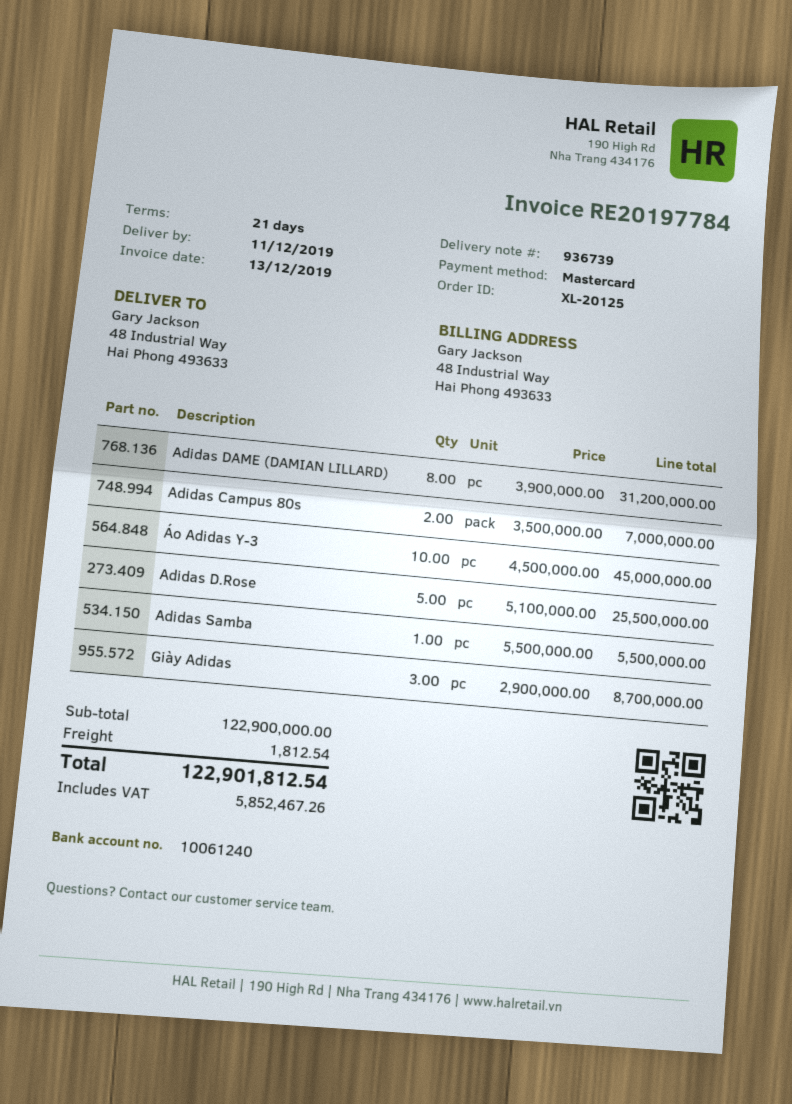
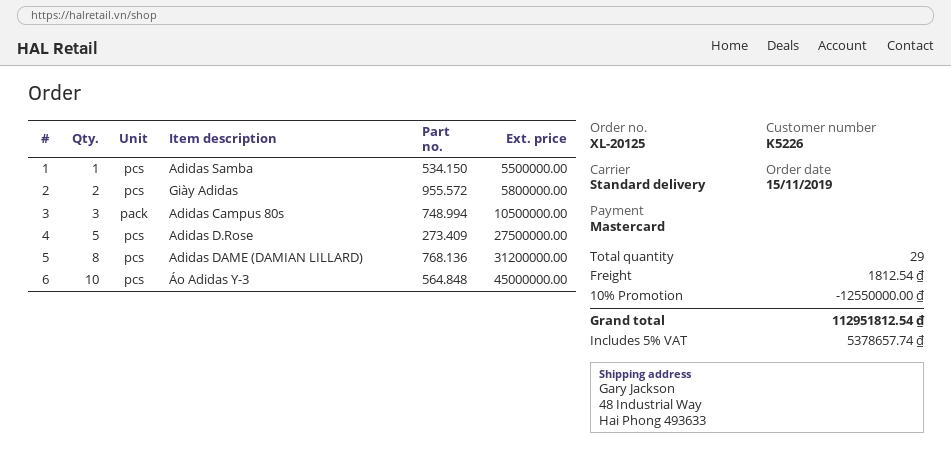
Adidas Campus 80s: 2 for 7000000.00 -> 3 for 10500000.00
Adidas D.Rose: 5 for 25500000.00 -> 5 for 27500000.00
Giày Adidas: 3 for 8700000.00 -> 2 for 5800000.00
discount: none -> 10% = 12550000.00
tax: 5852467.26 -> 5378657.74
total: 122901812.54 -> 112951812.54

